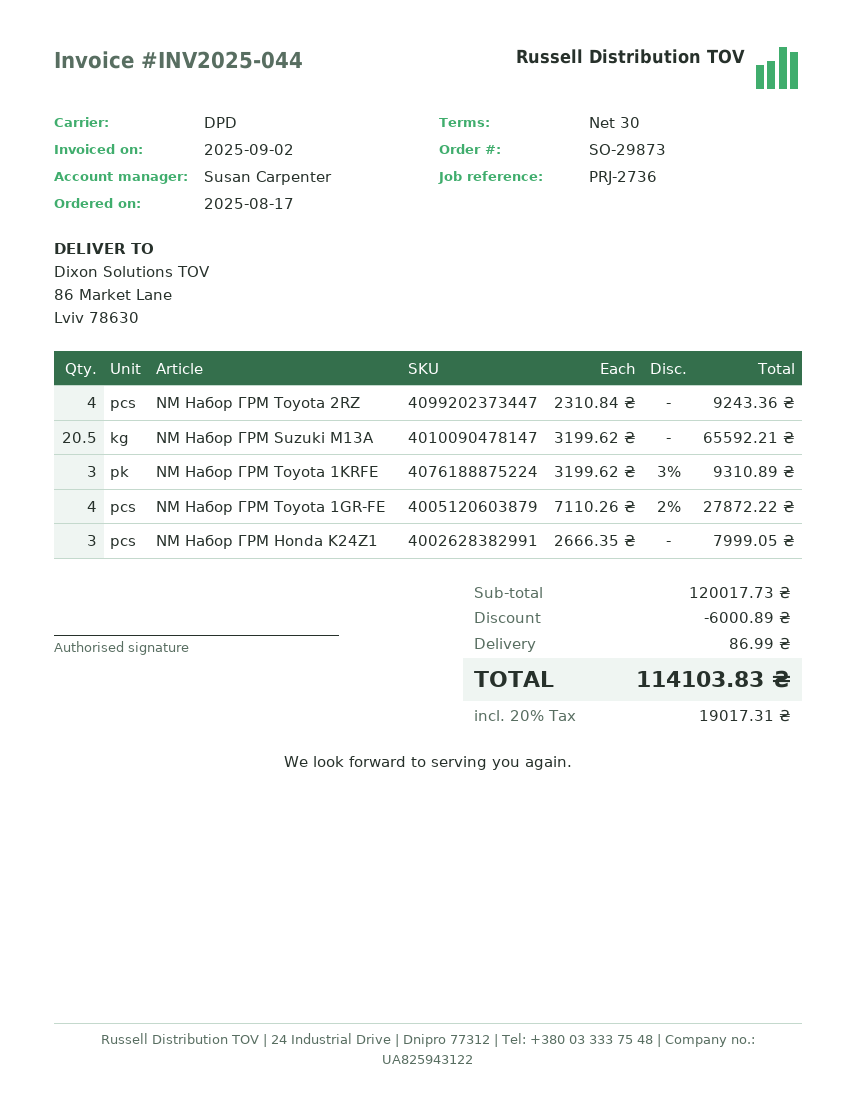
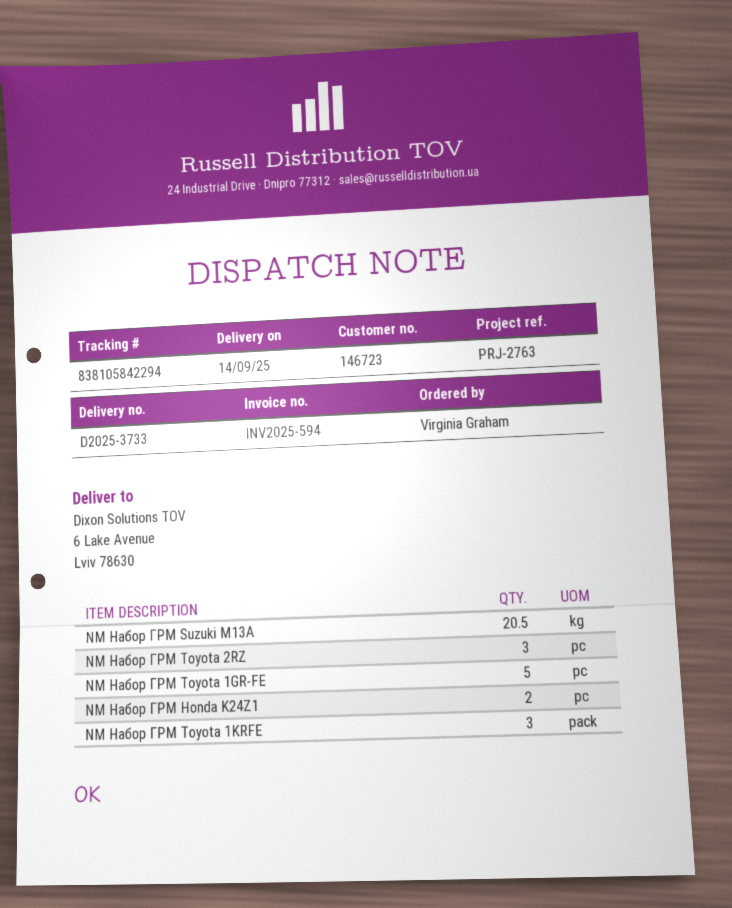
invoice number: INV2025-044 -> INV2025-594
reference: PRJ-2736 -> PRJ-2763
ship to: 86 Market Lane, Lviv 78630 -> 6 Lake Avenue, Lviv 78630
NM Набор ГРМ Toyota 2RZ: 4 -> 3
NM Набор ГРМ Toyota 1GR-FE: 4 -> 5
NM Набор ГРМ Honda K24Z1: 3 -> 2

